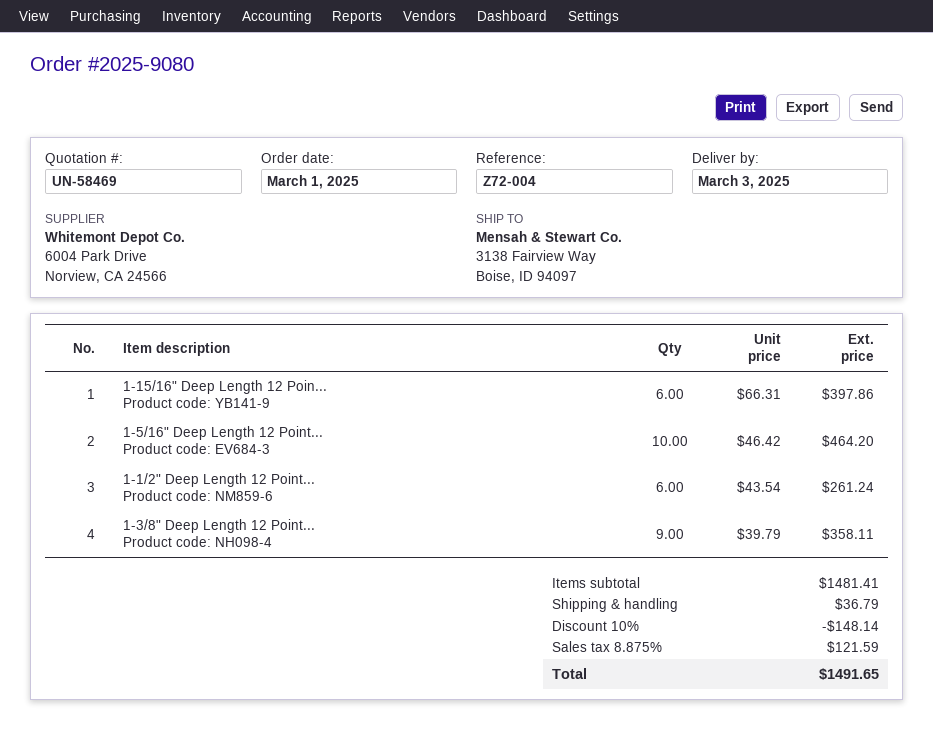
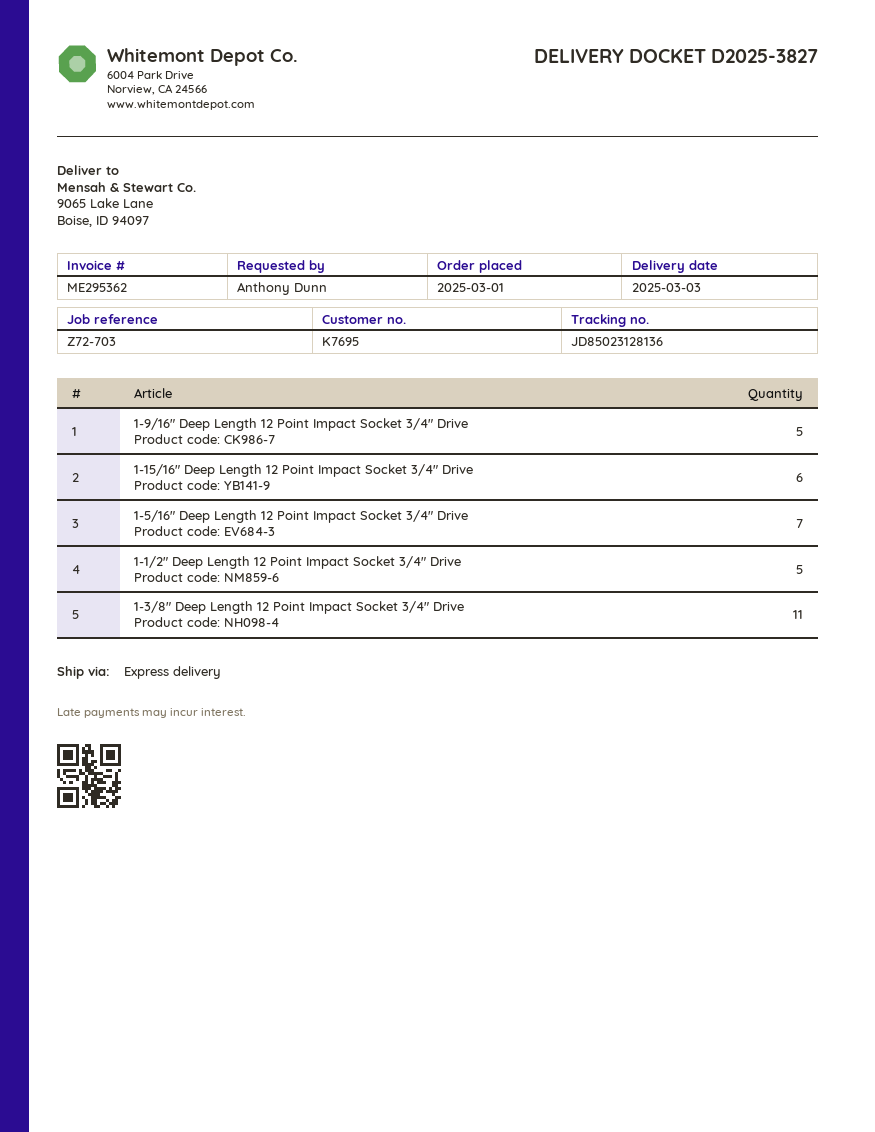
reference: Z72-004 -> Z72-703
ship to: 3138 Fairview Way, Boise, ID 94097 -> 9065 Lake Lane, Boise, ID 94097
1-5/16" Deep Length 12 Point...: 10 -> 7
1-1/2" Deep Length 12 Point...: 6 -> 5
1-3/8" Deep Length 12 Point...: 9 -> 11
1-9/16" Deep Length 12 Point Impact Socket 3/4" Drive: none -> 5

